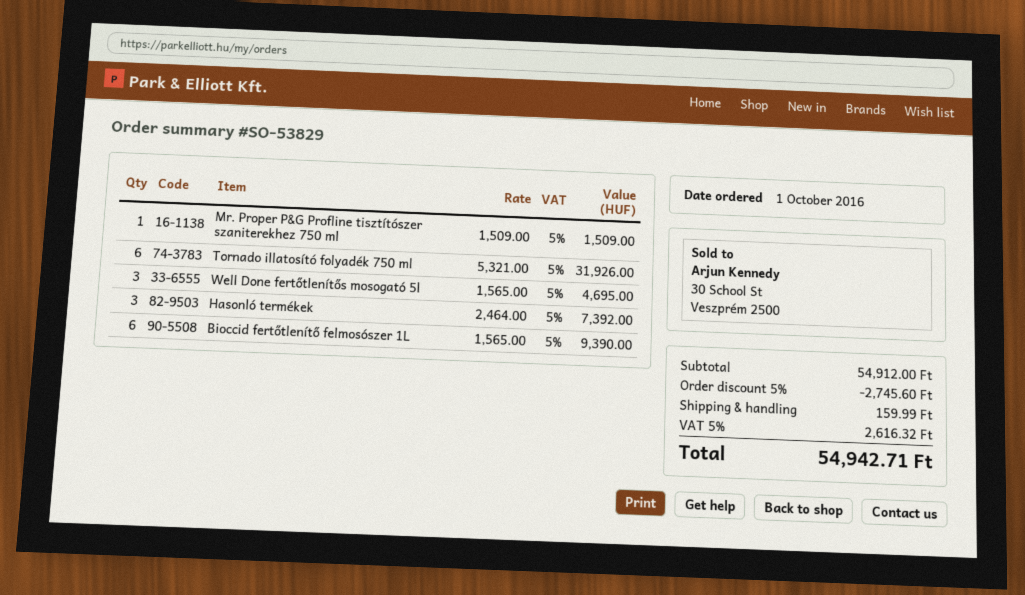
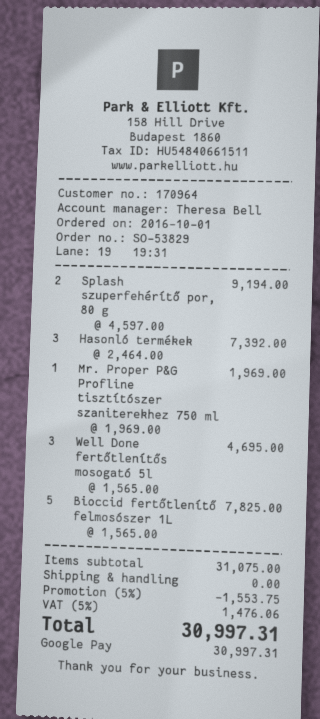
Mr. Proper P&G Profline tisztítószer szaniterekhez 750 ml: 1 x 1509.00 = 1509.00 -> 1 x 1969.00 = 1969.00
Tornado illatosító folyadék 750 ml: 6 x 5321.00 = 31926.00 -> none
Bioccid fertőtlenítő felmosószer 1L: 6 x 1565.00 = 9390.00 -> 5 x 1565.00 = 7825.00
Splash szuperfehérítő por, 80 g: none -> 2 x 4597.00 = 9194.00
subtotal: 54912.00 -> 31075.00
discount: 5% = 2745.60 -> 5% = 1553.75
shipping: 159.99 -> 0.00
tax: 5% = 2616.32 -> 5% = 1476.06
total: 54942.71 -> 30997.31

